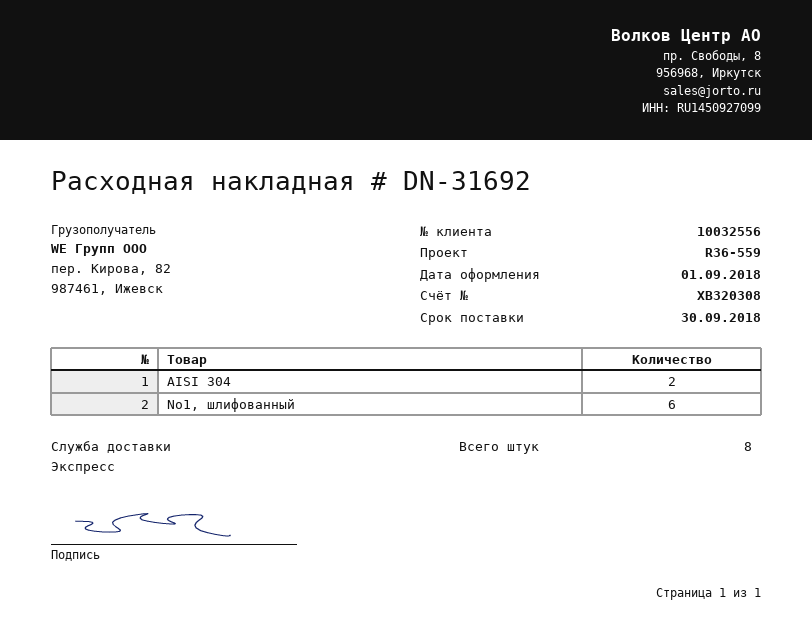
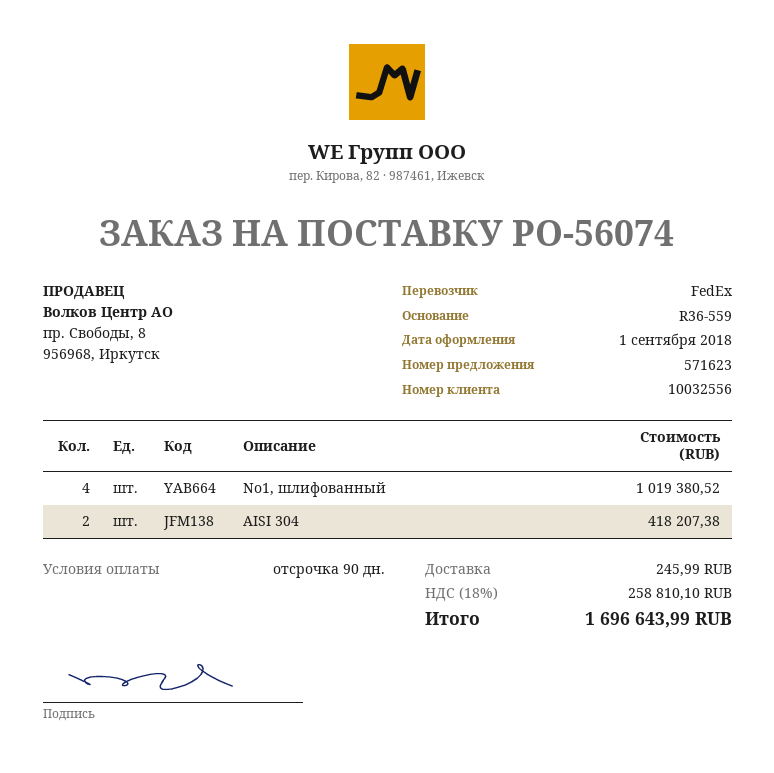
shipping method: express -> FedEx
No1, шлифованный: 6 -> 4

